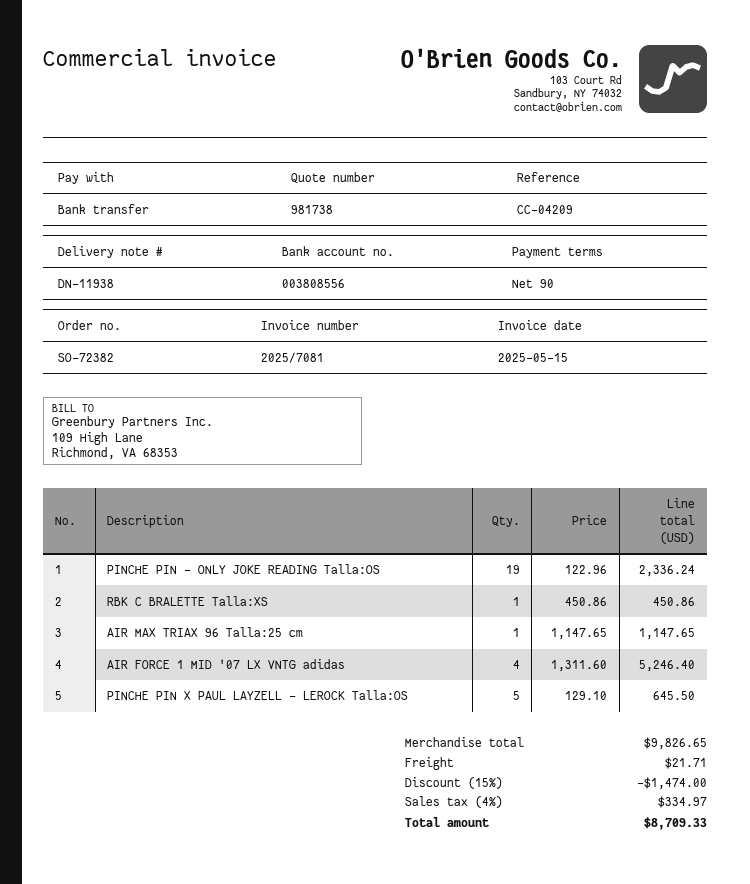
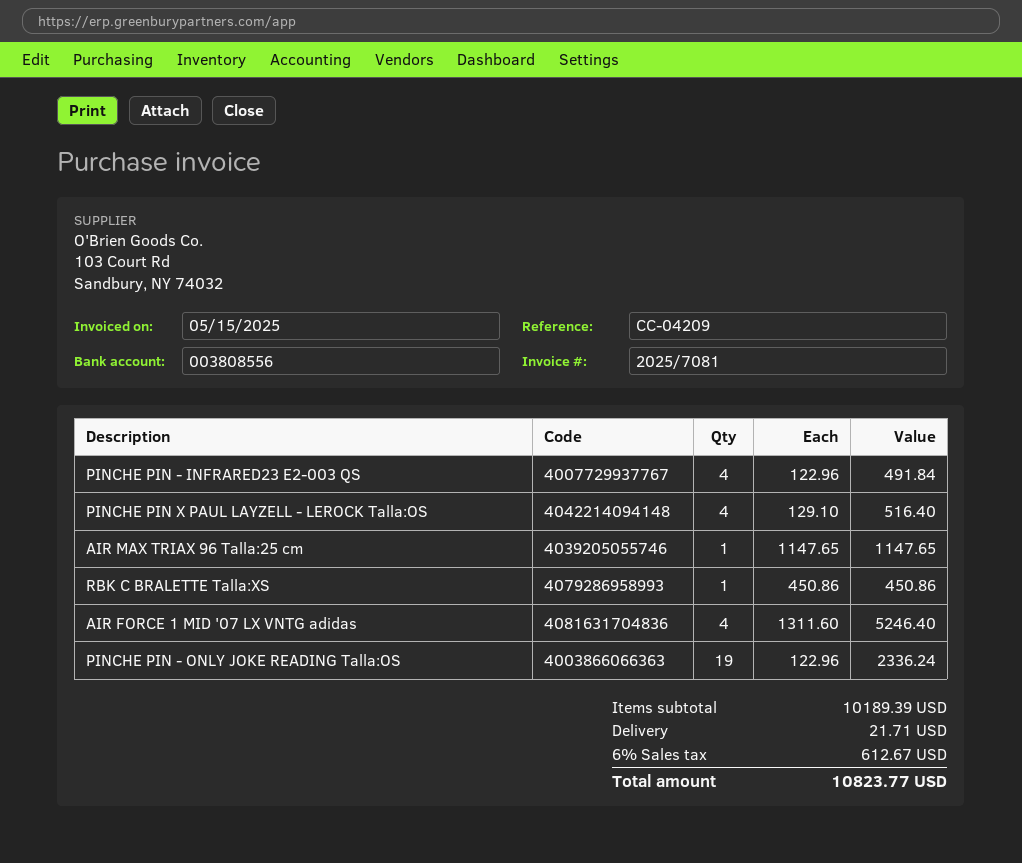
PINCHE PIN X PAUL LAYZELL - LEROCK Talla:OS: 5 x 129.10 = 645.50 -> 4 x 129.10 = 516.40
PINCHE PIN - INFRARED23 E2-003 QS: none -> 4 x 122.96 = 491.84
subtotal: 9826.65 -> 10189.39
discount: 15% = 1474.00 -> none
tax: 4% = 334.97 -> 6% = 612.67
total: 8709.33 -> 10823.77

